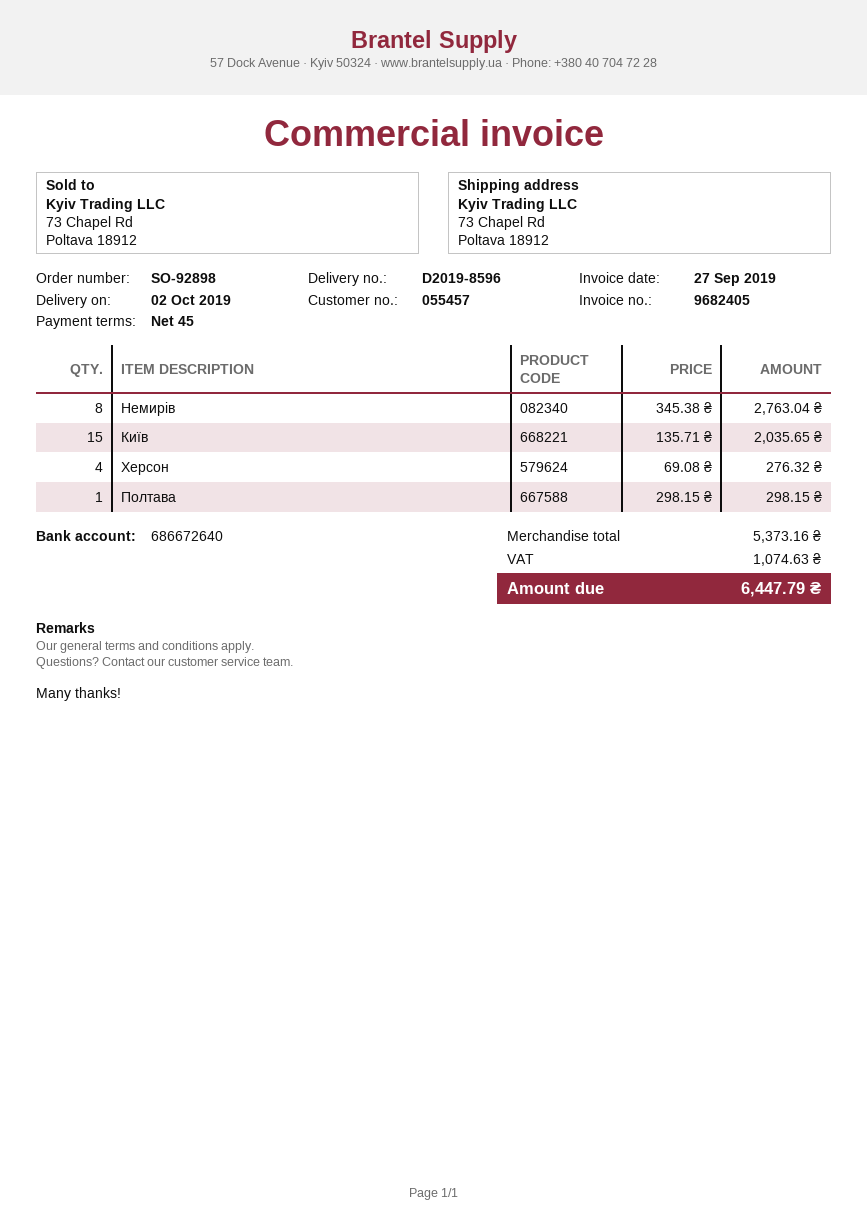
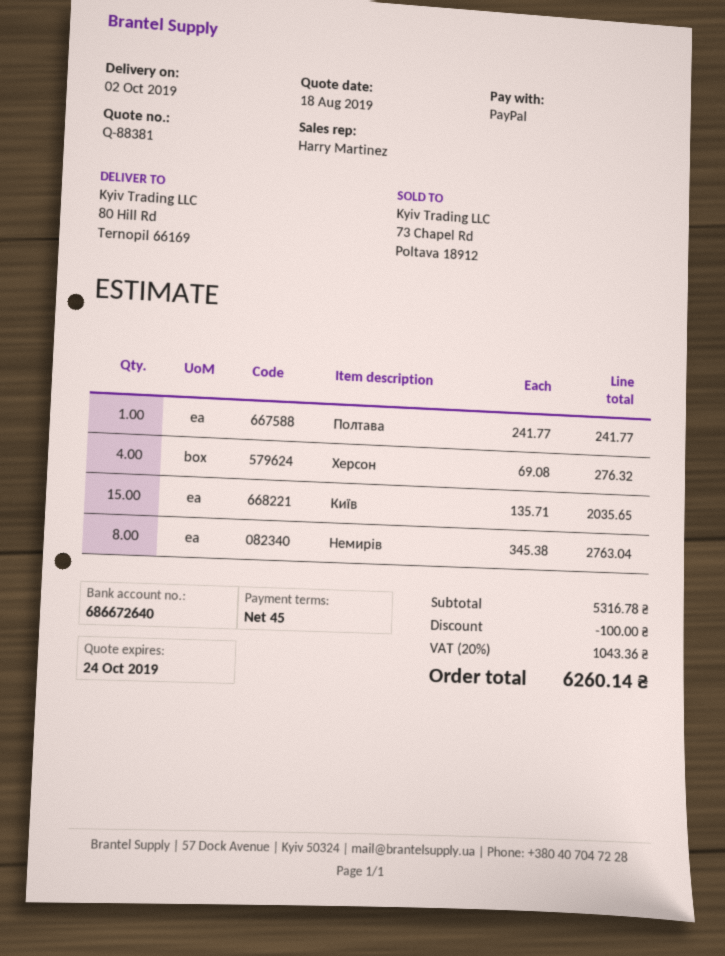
ship to: 73 Chapel Rd, Poltava 18912 -> 80 Hill Rd, Ternopil 66169
Полтава: 1 x 298.15 = 298.15 -> 1 x 241.77 = 241.77
subtotal: 5373.16 -> 5316.78
discount: none -> 100.00
tax: 1074.63 -> 1043.36
total: 6447.79 -> 6260.14

